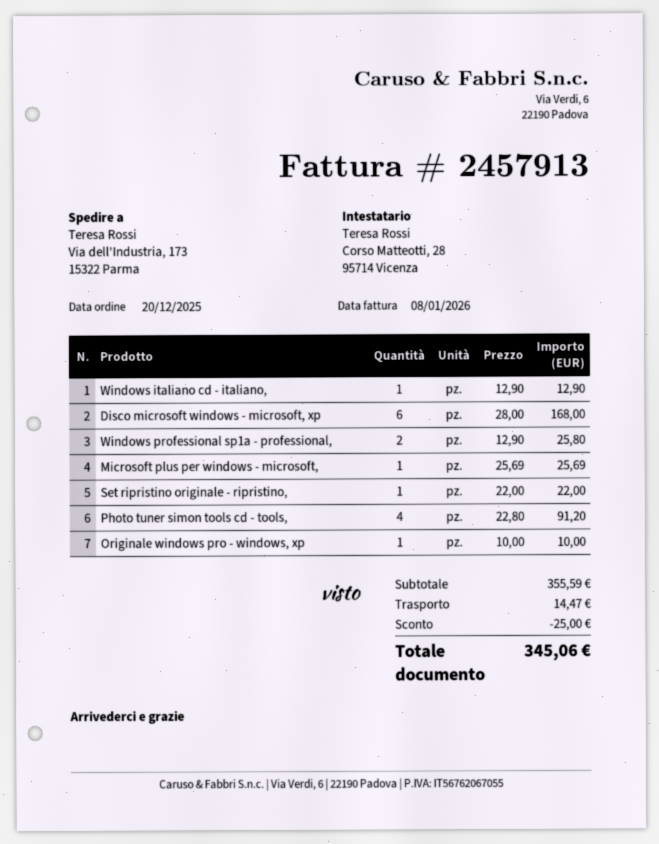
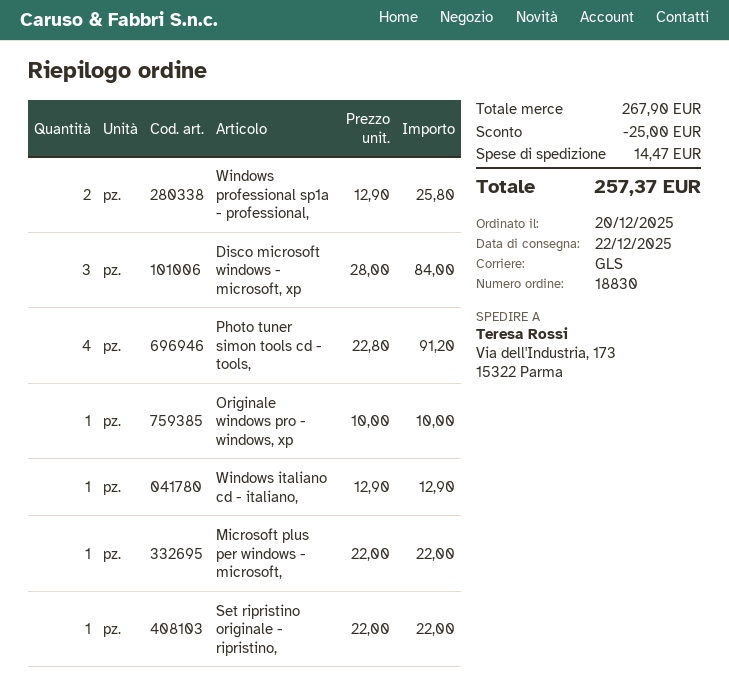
Disco microsoft windows - microsoft, xp: 6 x 28.00 = 168.00 -> 3 x 28.00 = 84.00
Microsoft plus per windows - microsoft,: 1 x 25.69 = 25.69 -> 1 x 22.00 = 22.00
subtotal: 355.59 -> 267.90
total: 345.06 -> 257.37

